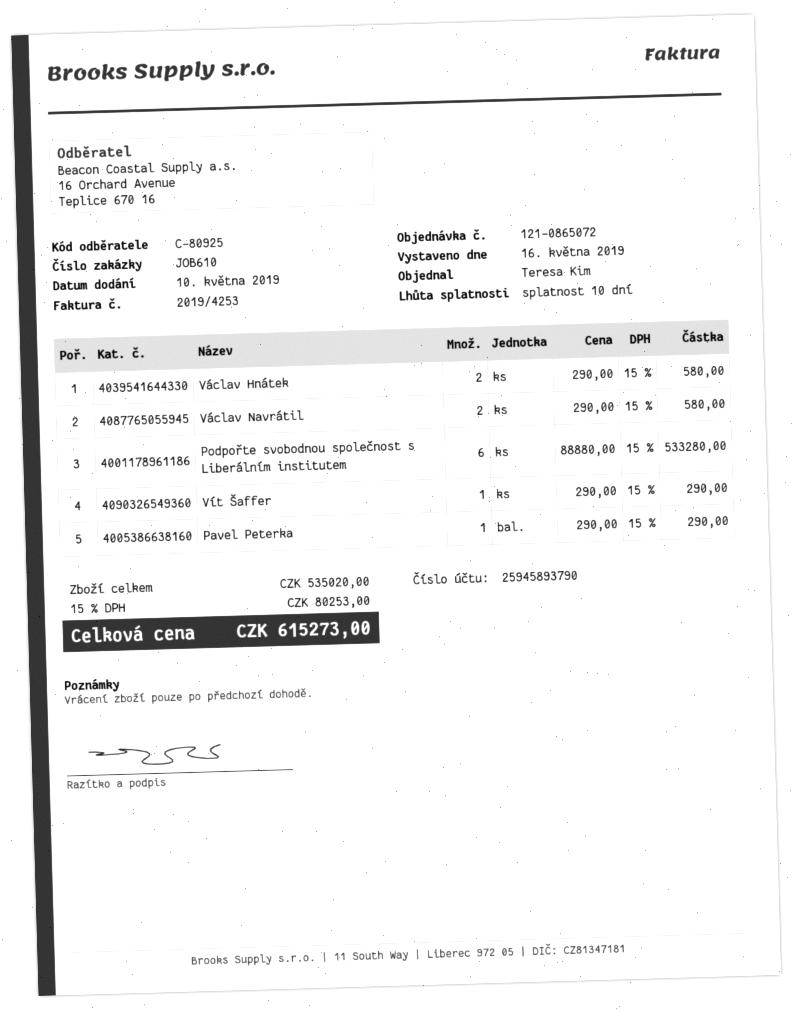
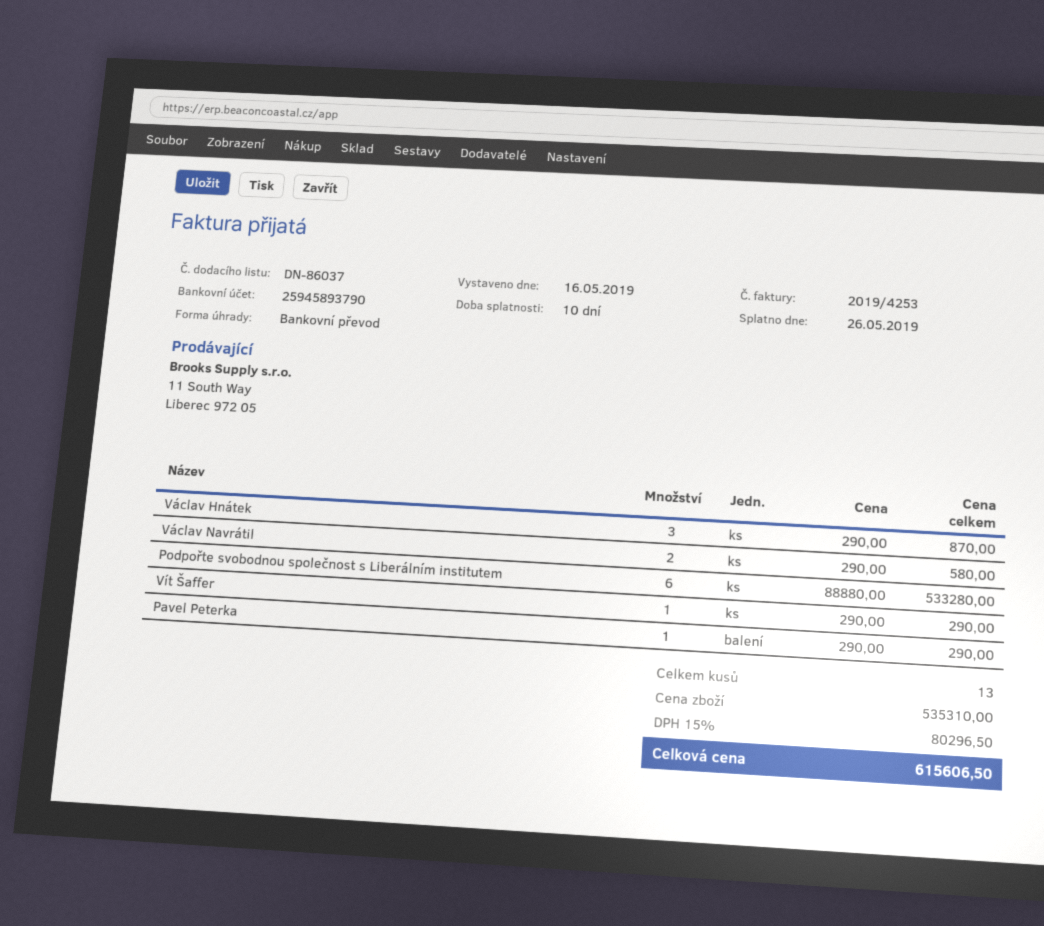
Václav Hnátek: 2 x 290.00 = 580.00 -> 3 x 290.00 = 870.00
subtotal: 535020.00 -> 535310.00
tax: 15% = 80253.00 -> 15% = 80296.50
total: 615273.00 -> 615606.50

